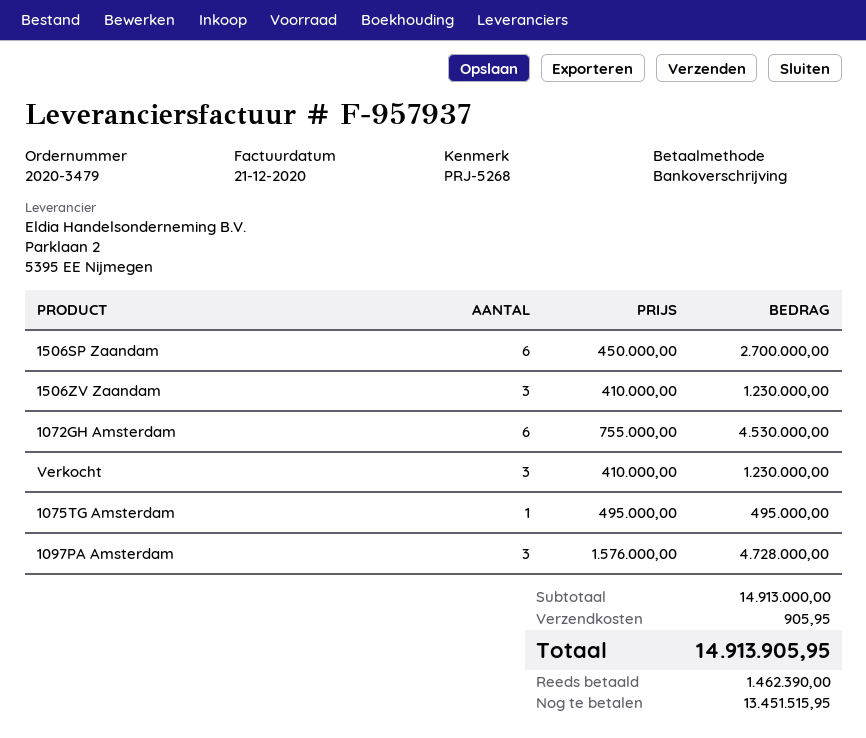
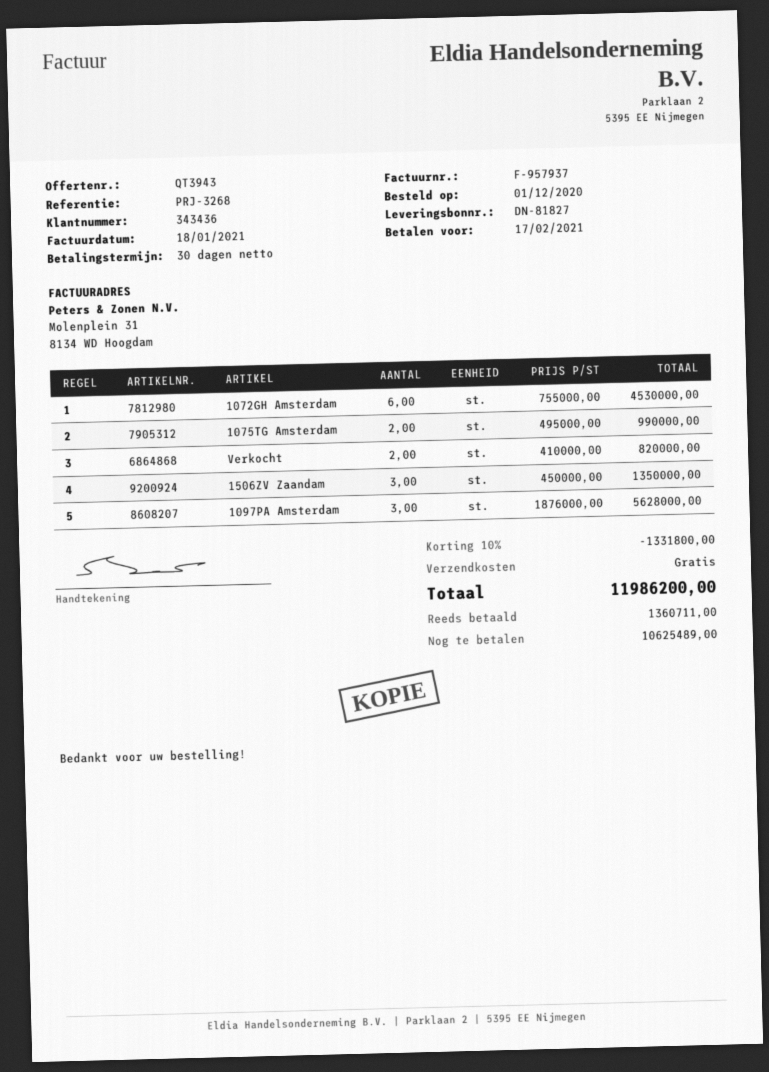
invoice date: 2020-12-21 -> 2021-01-18
reference: PRJ-5268 -> PRJ-3268
1506SP Zaandam: 6 x 450000.00 = 2700000.00 -> none
1506ZV Zaandam: 3 x 410000.00 = 1230000.00 -> 3 x 450000.00 = 1350000.00
Verkocht: 3 x 410000.00 = 1230000.00 -> 2 x 410000.00 = 820000.00
1075TG Amsterdam: 1 x 495000.00 = 495000.00 -> 2 x 495000.00 = 990000.00
1097PA Amsterdam: 3 x 1576000.00 = 4728000.00 -> 3 x 1876000.00 = 5628000.00
discount: none -> 10% = 1331800.00
shipping: 905.95 -> 0.00
total: 14913905.95 -> 11986200.00
deposit: 1462390.00 -> 1360711.00
balance: 13451515.95 -> 10625489.00

